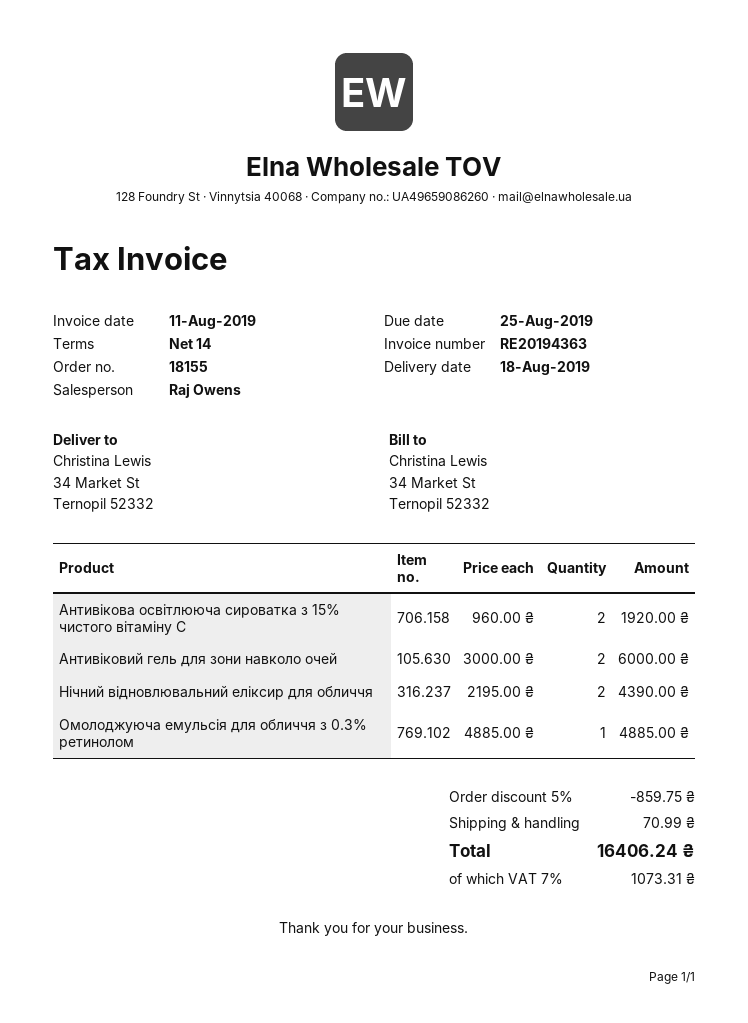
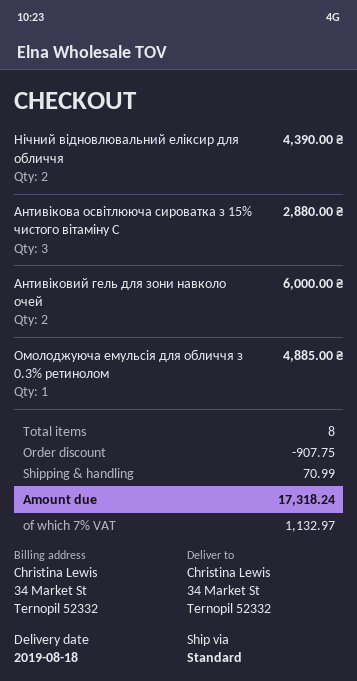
Антивікова освітлююча сироватка з 15% чистого вітаміну С: 2 for 1920.00 -> 3 for 2880.00
discount: 859.75 -> 907.75
tax: 7% = 1073.31 -> 7% = 1132.97
total: 16406.24 -> 17318.24

